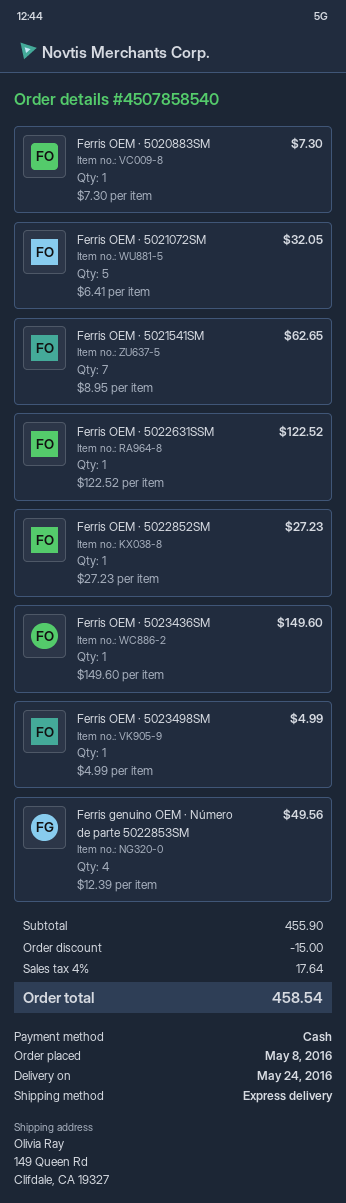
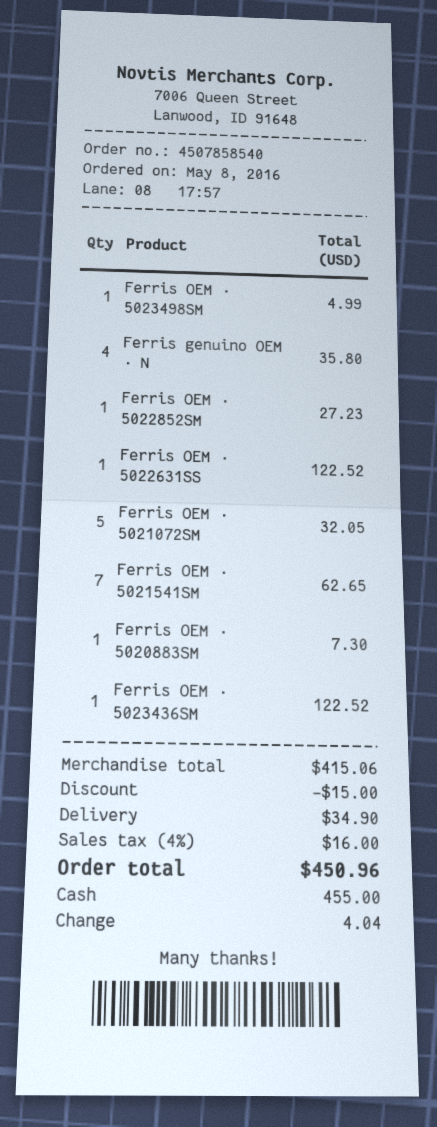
Ferris OEM · 5023436SM: 1 for 149.60 -> 1 for 122.52
Ferris genuino OEM · Número de parte 5022853SM: 4 for 49.56 -> 4 for 35.80
subtotal: 455.90 -> 415.06
shipping: none -> 34.90
tax: 4% = 17.64 -> 4% = 16.00
total: 458.54 -> 450.96

